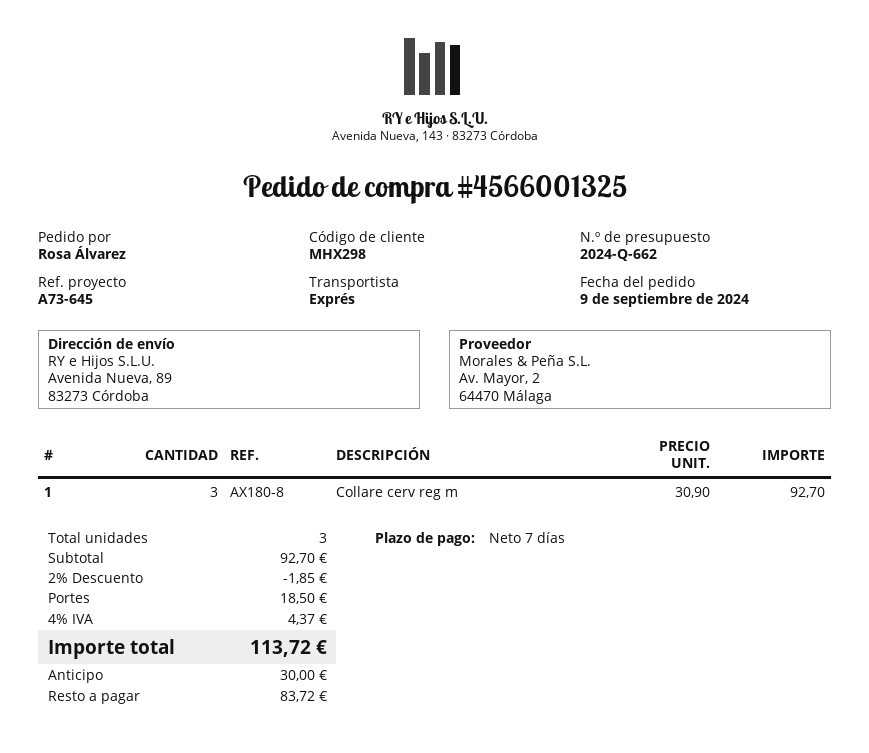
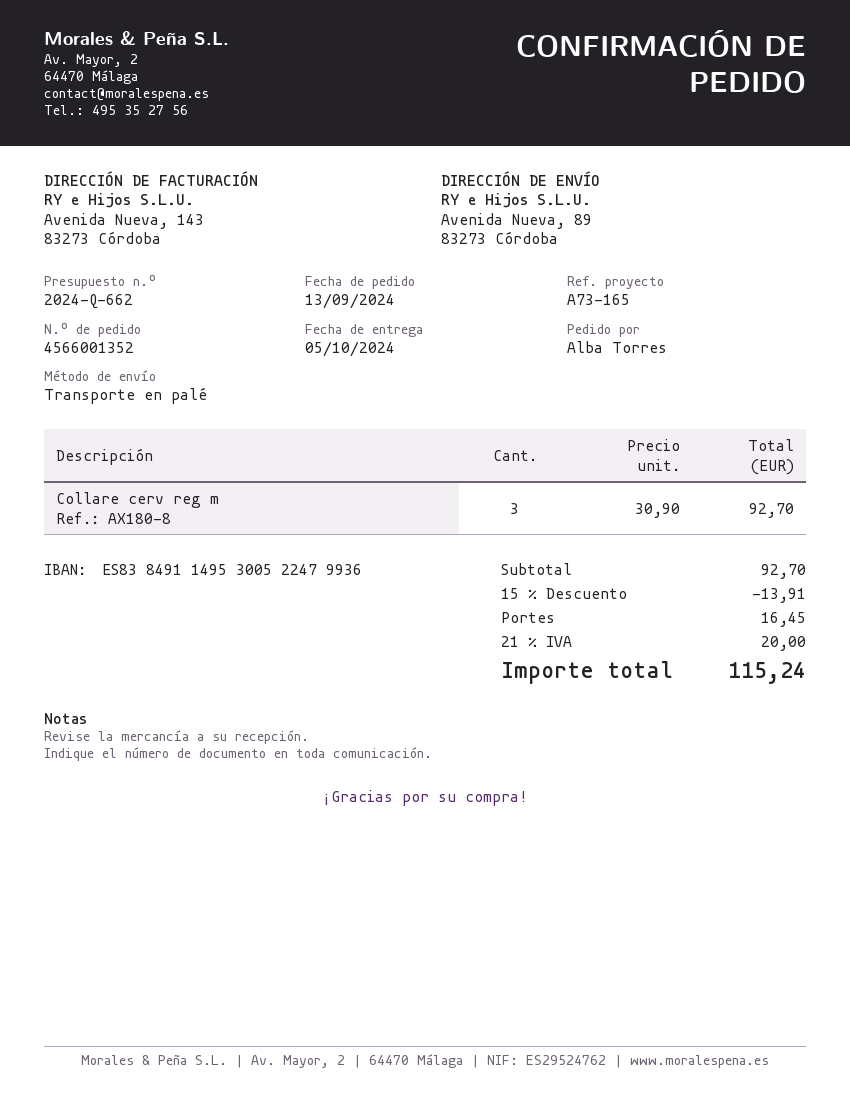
order number: 4566001325 -> 4566001352
order date: 2024-09-09 -> 2024-09-13
reference: A73-645 -> A73-165
ordered by: Rosa Álvarez -> Alba Torres
shipping method: express -> pallet freight
discount: 2% = 1.85 -> 15% = 13.91
shipping: 18.50 -> 16.45
tax: 4% = 4.37 -> 21% = 20.00
total: 113.72 -> 115.24

